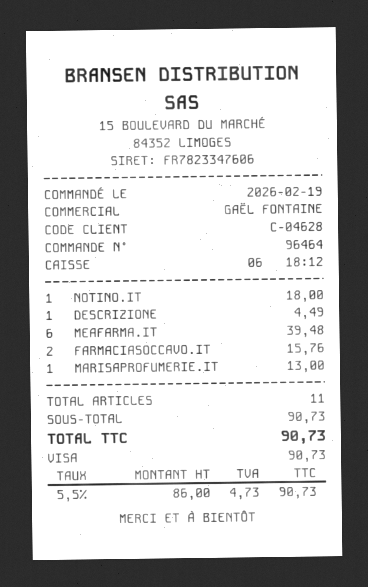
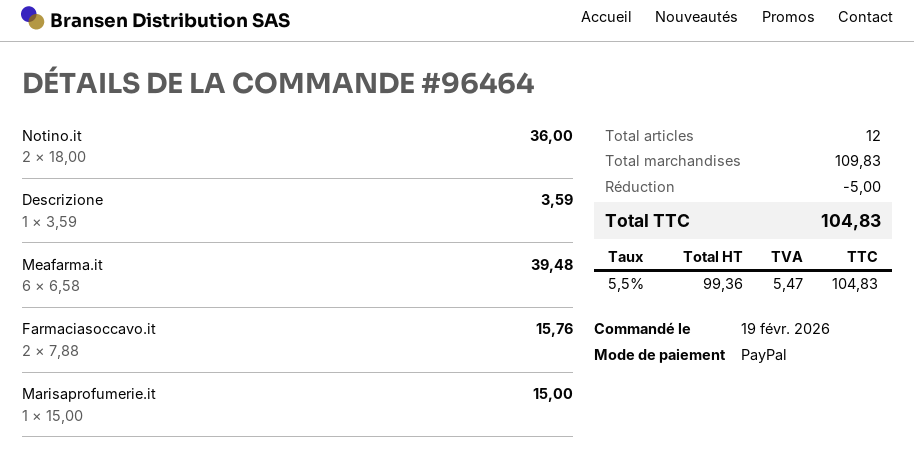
payment method: Visa -> PayPal
NOTINO.IT: 1 for 18.00 -> 2 for 36.00
DESCRIZIONE: 1 for 4.49 -> 1 for 3.59
MARISAPROFUMERIE.IT: 1 for 13.00 -> 1 for 15.00
total quantity: 11 -> 12
subtotal: 90.73 -> 109.83
discount: none -> 5.00
net: 86.00 -> 99.36
tax: 5.5% = 4.73 -> 5.5% = 5.47
total: 90.73 -> 104.83

